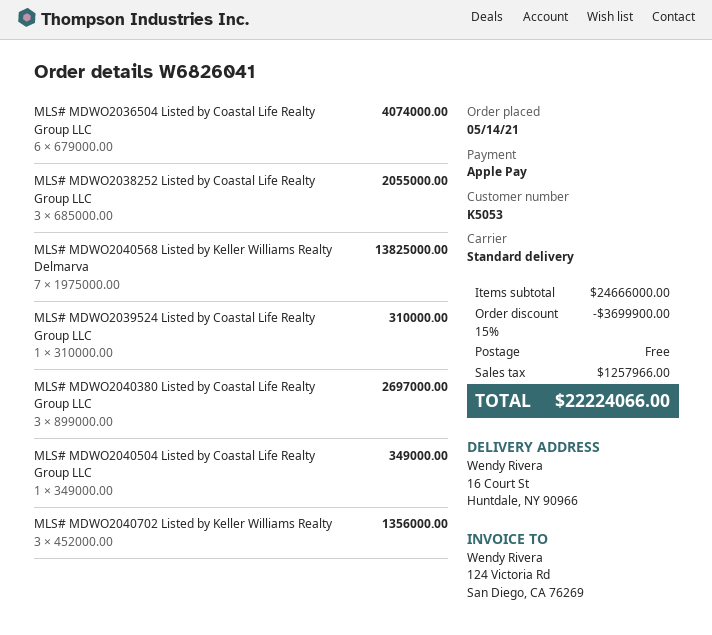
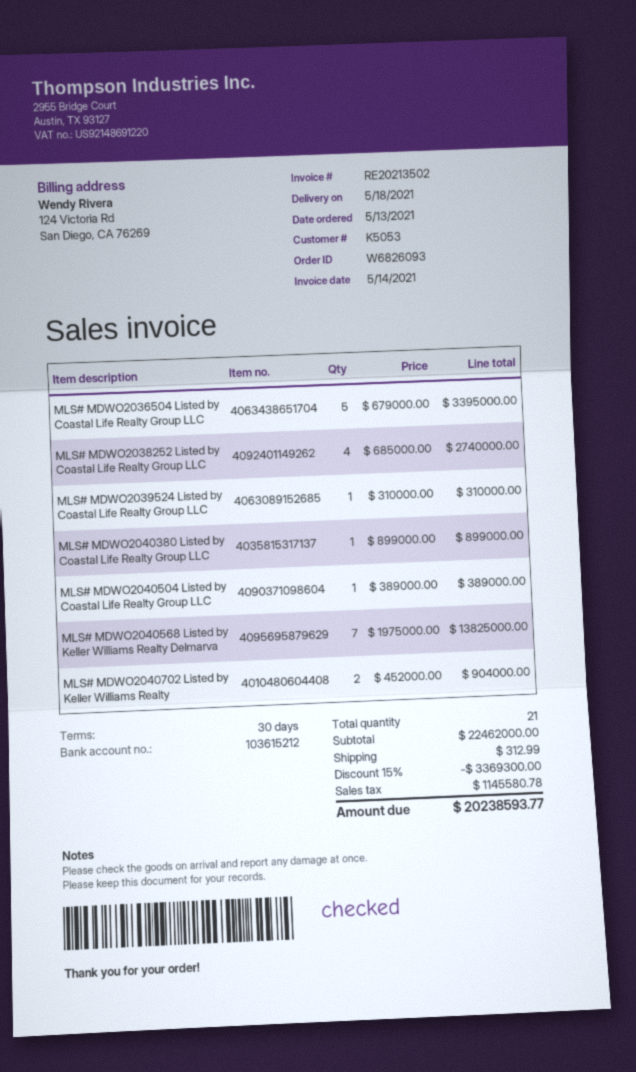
order number: W6826041 -> W6826093
order date: 2021-05-14 -> 2021-05-13
MLS# MDWO2036504 Listed by Coastal Life Realty Group LLC: 6 x 679000.00 = 4074000.00 -> 5 x 679000.00 = 3395000.00
MLS# MDWO2038252 Listed by Coastal Life Realty Group LLC: 3 x 685000.00 = 2055000.00 -> 4 x 685000.00 = 2740000.00
MLS# MDWO2040380 Listed by Coastal Life Realty Group LLC: 3 x 899000.00 = 2697000.00 -> 1 x 899000.00 = 899000.00
MLS# MDWO2040504 Listed by Coastal Life Realty Group LLC: 1 x 349000.00 = 349000.00 -> 1 x 389000.00 = 389000.00
MLS# MDWO2040702 Listed by Keller Williams Realty: 3 x 452000.00 = 1356000.00 -> 2 x 452000.00 = 904000.00
subtotal: 24666000.00 -> 22462000.00
discount: 15% = 3699900.00 -> 15% = 3369300.00
shipping: 0.00 -> 312.99
tax: 1257966.00 -> 1145580.78
total: 22224066.00 -> 20238593.77

